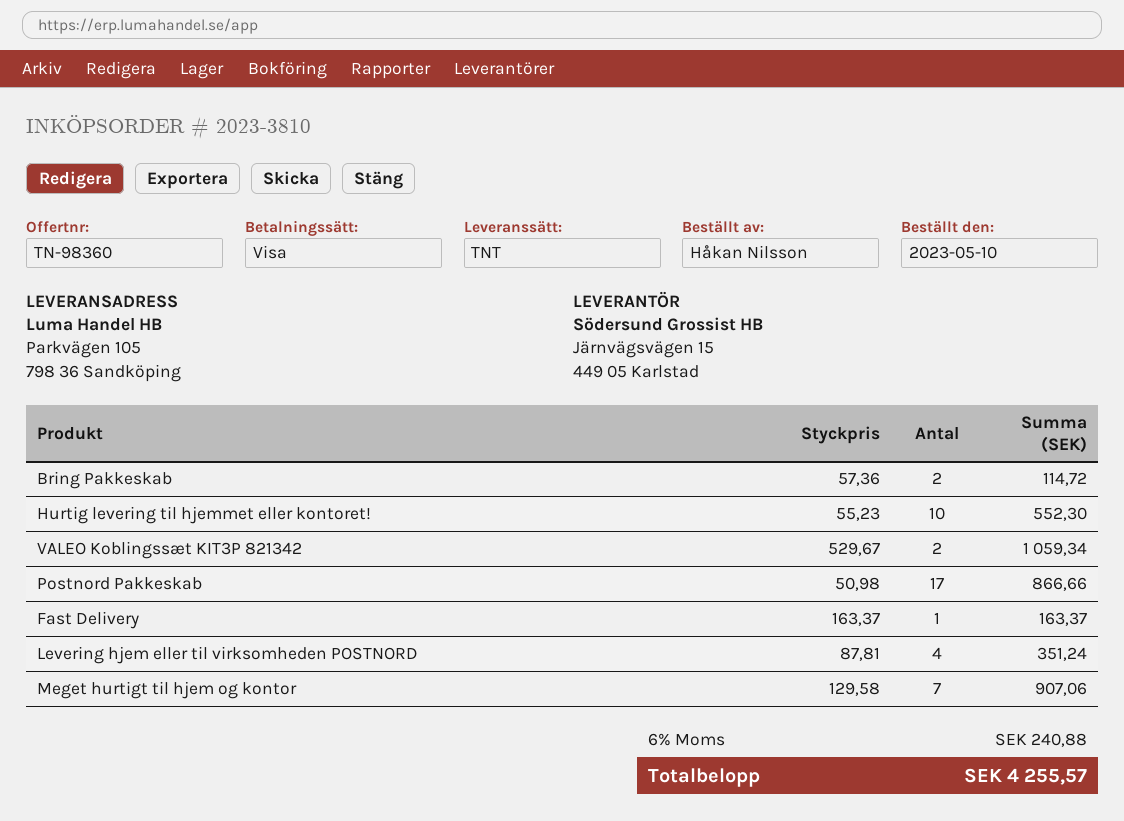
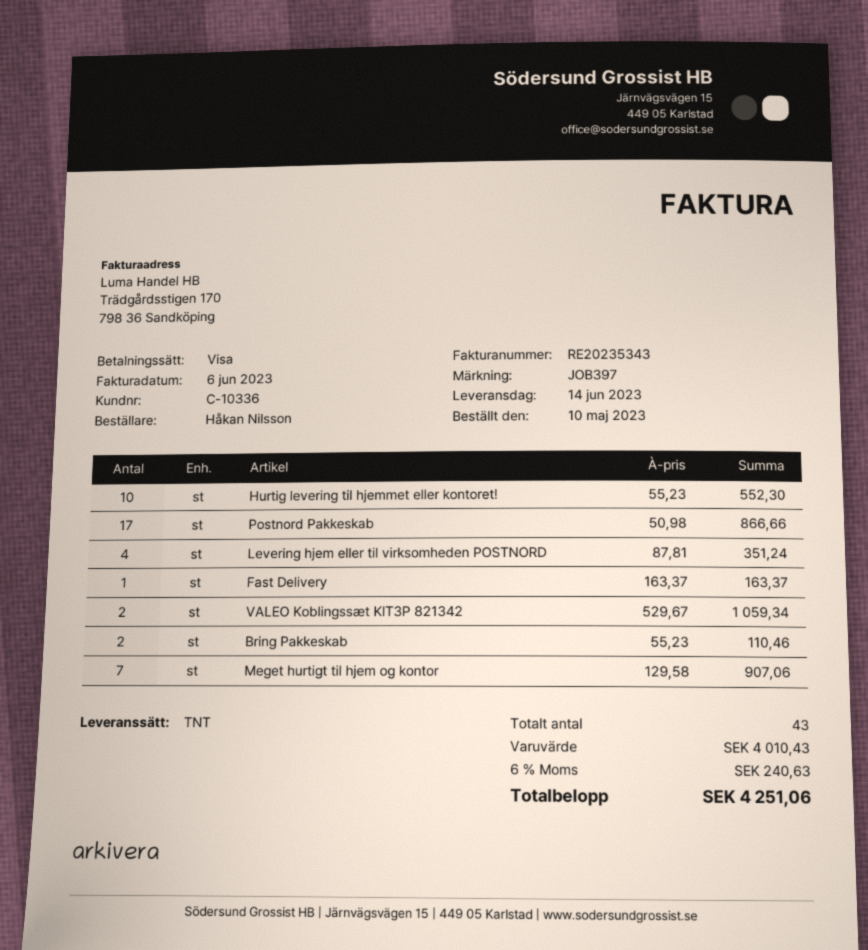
Bring Pakkeskab: 2 x 57.36 = 114.72 -> 2 x 55.23 = 110.46
tax: 6% = 240.88 -> 6% = 240.63
total: 4255.57 -> 4251.06

